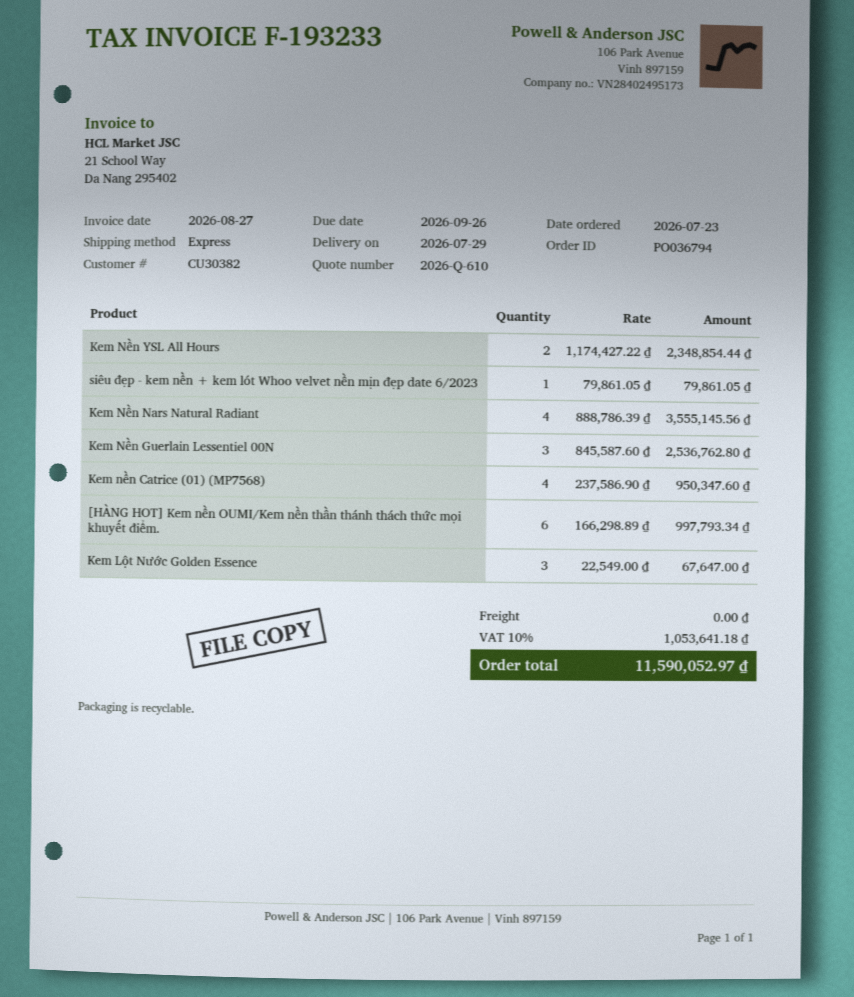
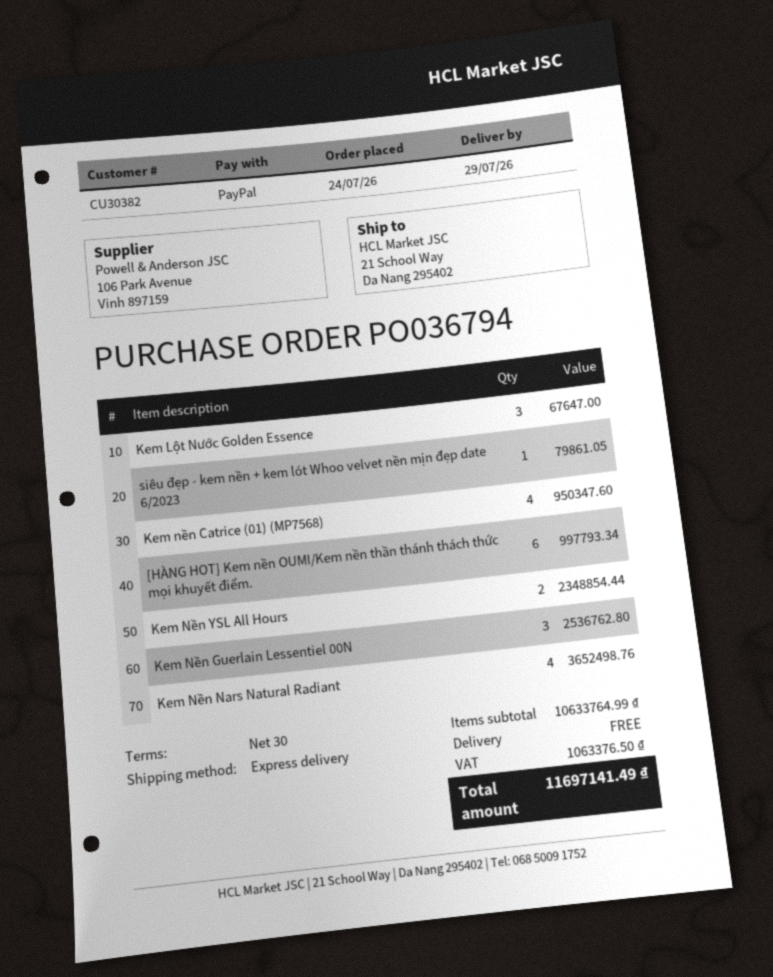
order date: 2026-07-23 -> 2026-07-24
Kem Nền Nars Natural Radiant: 4 for 3555145.56 -> 4 for 3652498.76
tax: 1053641.18 -> 1063376.50
total: 11590052.97 -> 11697141.49

